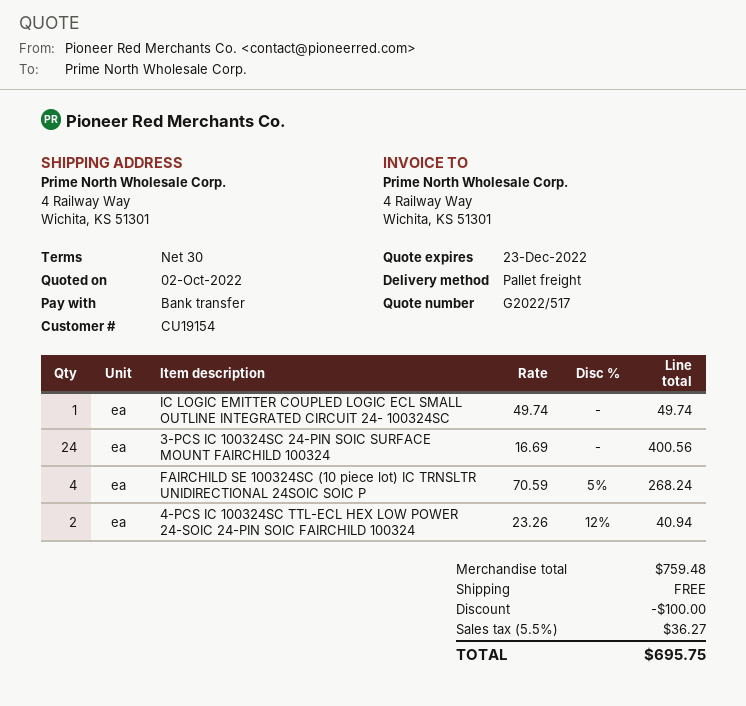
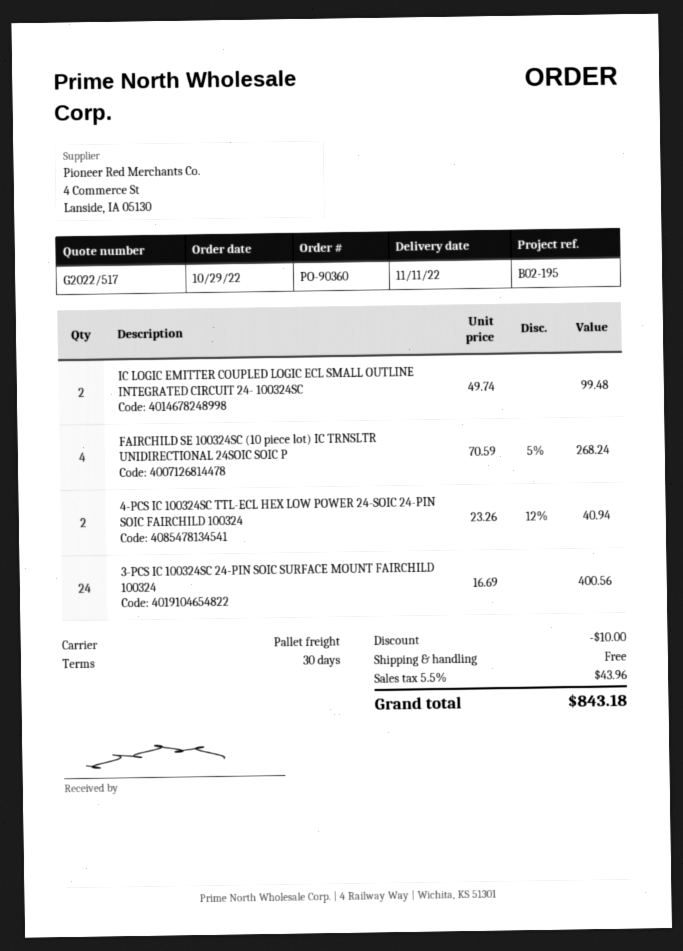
IC LOGIC EMITTER COUPLED LOGIC ECL SMALL OUTLINE INTEGRATED CIRCUIT 24- 100324SC: 1 x 49.74 = 49.74 -> 2 x 49.74 = 99.48
discount: 100.00 -> 10.00
tax: 5.5% = 36.27 -> 5.5% = 43.96
total: 695.75 -> 843.18

